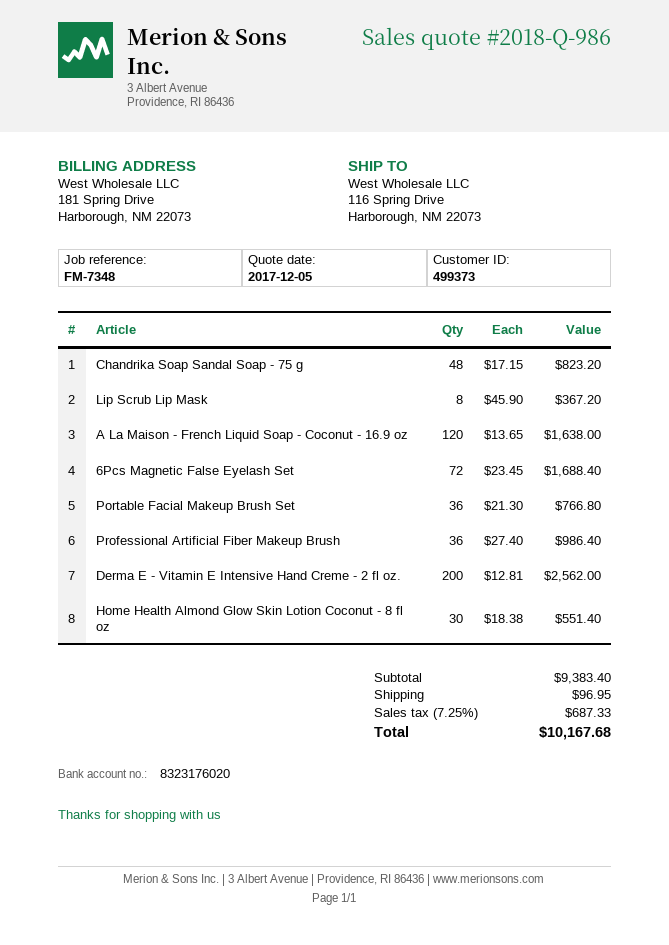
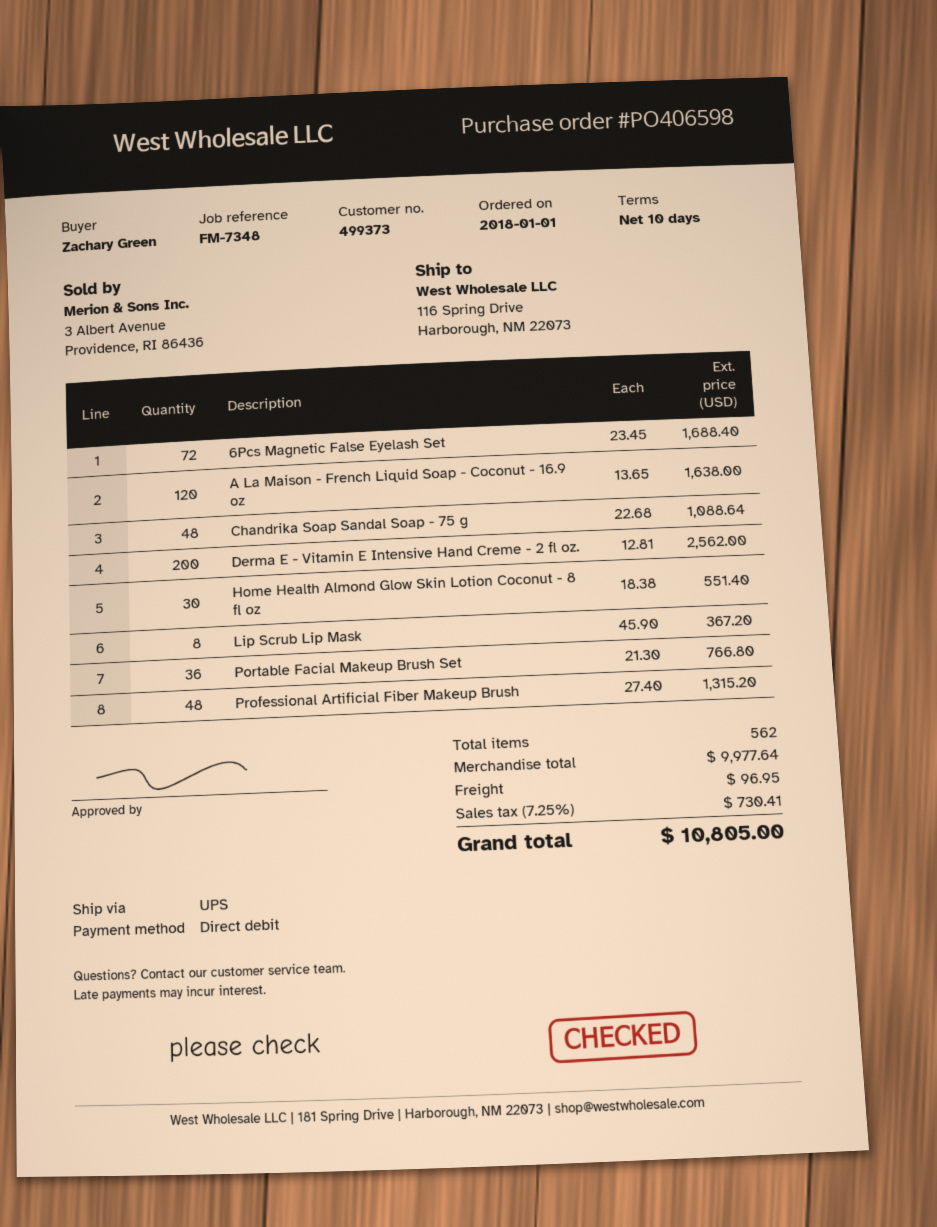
Chandrika Soap Sandal Soap - 75 g: 48 x 17.15 = 823.20 -> 48 x 22.68 = 1088.64
Professional Artificial Fiber Makeup Brush: 36 x 27.40 = 986.40 -> 48 x 27.40 = 1315.20
subtotal: 9383.40 -> 9977.64
tax: 7.25% = 687.33 -> 7.25% = 730.41
total: 10167.68 -> 10805.00

